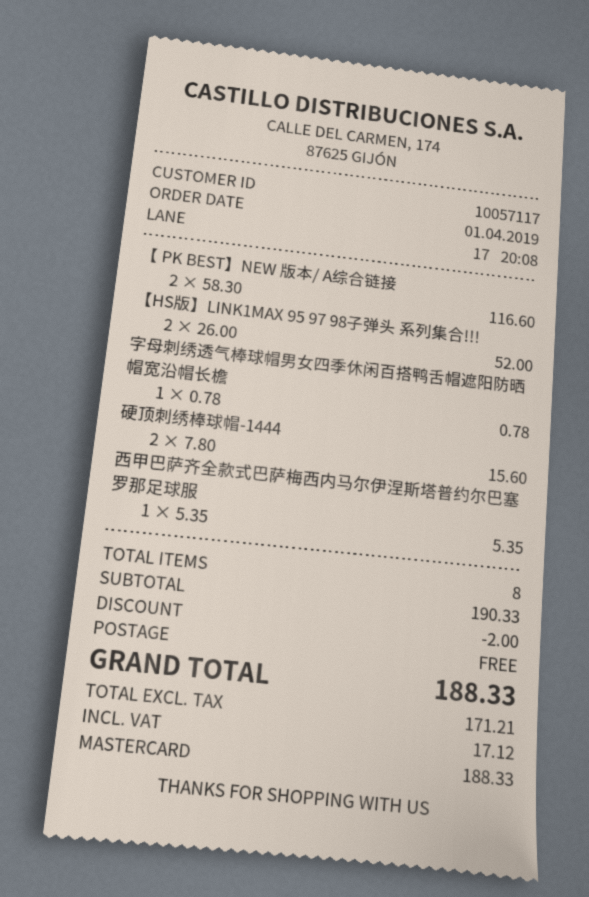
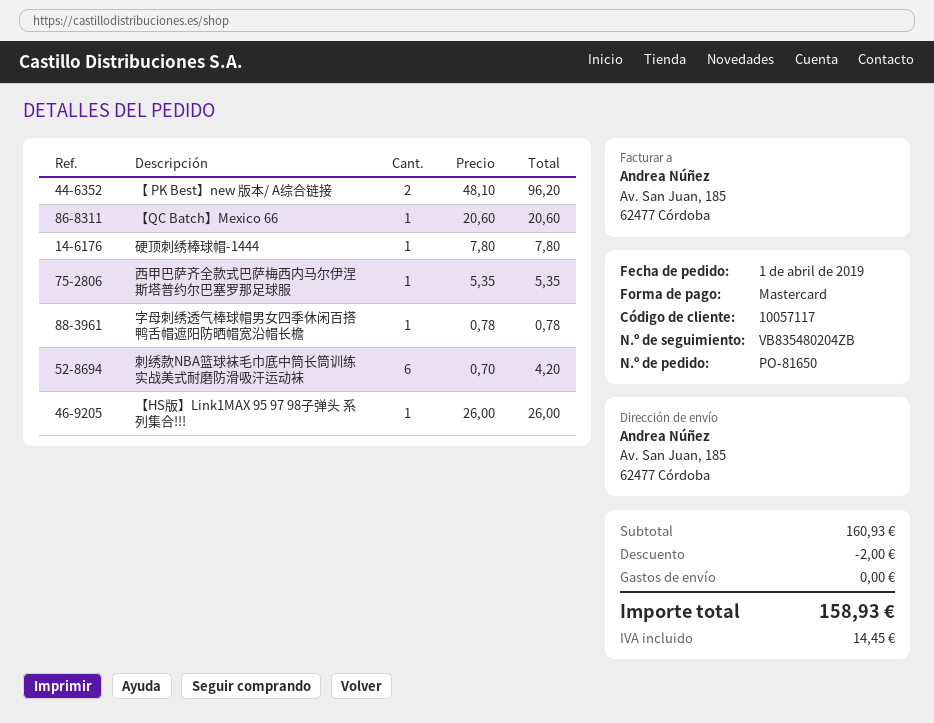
【 PK BEST】NEW 版本/ A综合链接: 2 x 58.30 = 116.60 -> 2 x 48.10 = 96.20
【HS版】LINK1MAX 95 97 98子弹头 系列集合!!!: 2 x 26.00 = 52.00 -> 1 x 26.00 = 26.00
硬顶刺绣棒球帽-1444: 2 x 7.80 = 15.60 -> 1 x 7.80 = 7.80
【QC Batch】Mexico 66: none -> 1 x 20.60 = 20.60
刺绣款NBA篮球袜毛巾底中筒长筒训练实战美式耐磨防滑吸汗运动袜: none -> 6 x 0.70 = 4.20
subtotal: 190.33 -> 160.93
tax: 17.12 -> 14.45
total: 188.33 -> 158.93

